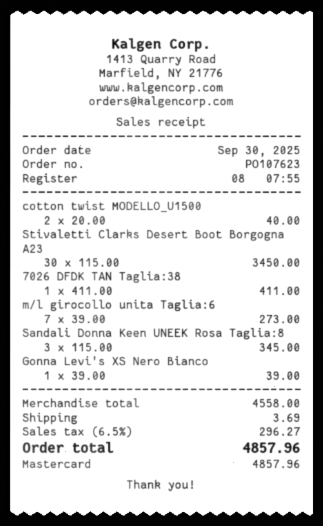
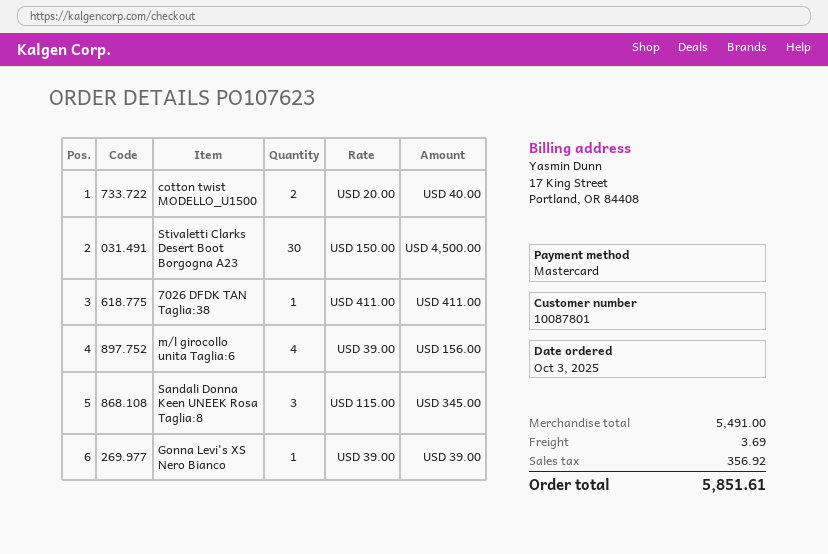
order date: 2025-09-30 -> 2025-10-03
Stivaletti Clarks Desert Boot Borgogna A23: 30 x 115.00 = 3450.00 -> 30 x 150.00 = 4500.00
m/l girocollo unita Taglia:6: 7 x 39.00 = 273.00 -> 4 x 39.00 = 156.00
subtotal: 4558.00 -> 5491.00
tax: 296.27 -> 356.92
total: 4857.96 -> 5851.61

